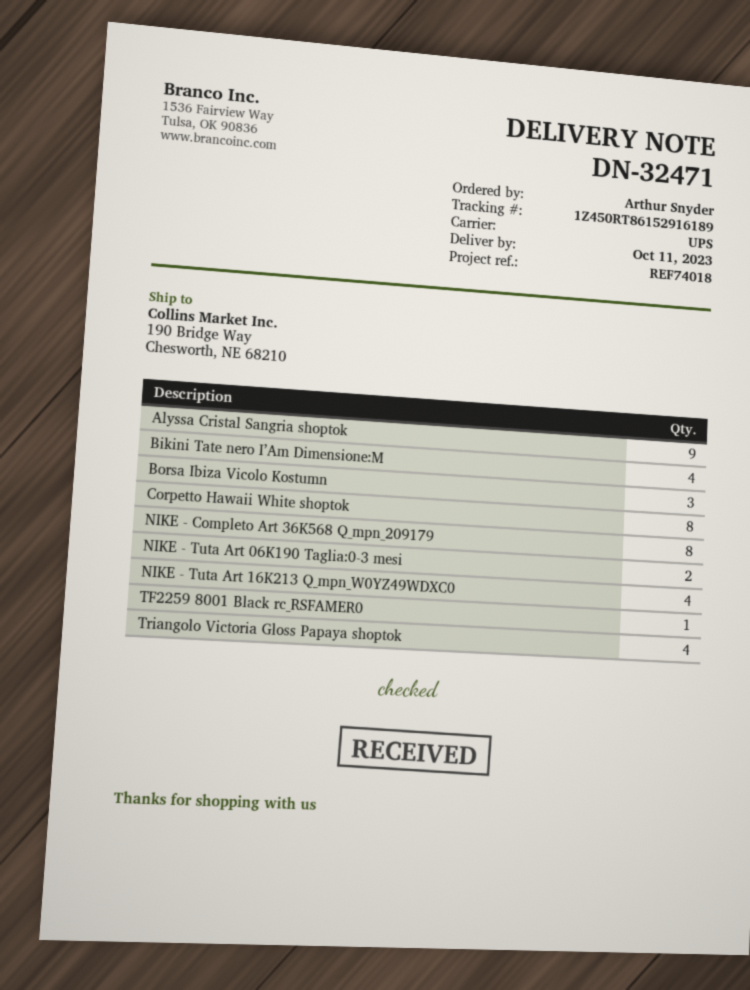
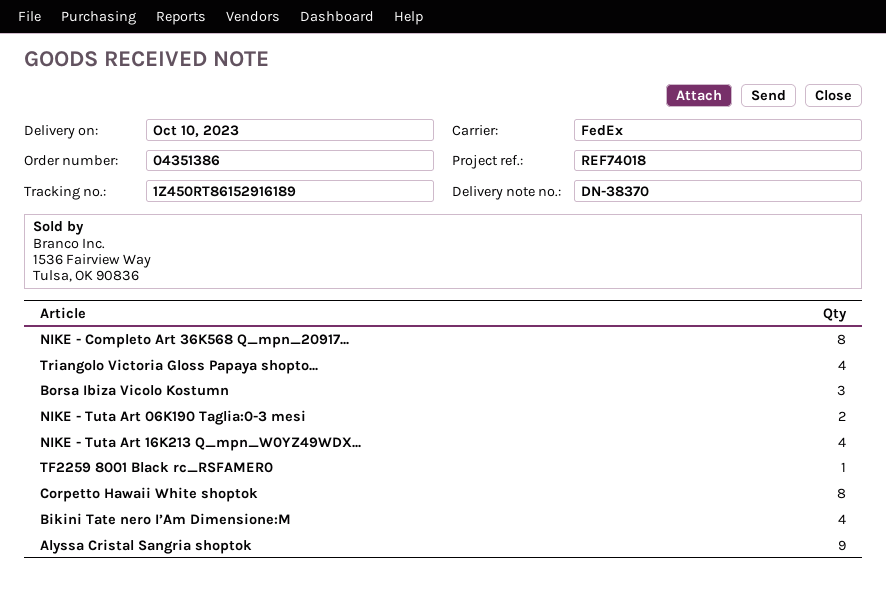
delivery note number: DN-32471 -> DN-38370
delivery date: 2023-10-11 -> 2023-10-10
shipping method: UPS -> FedEx

